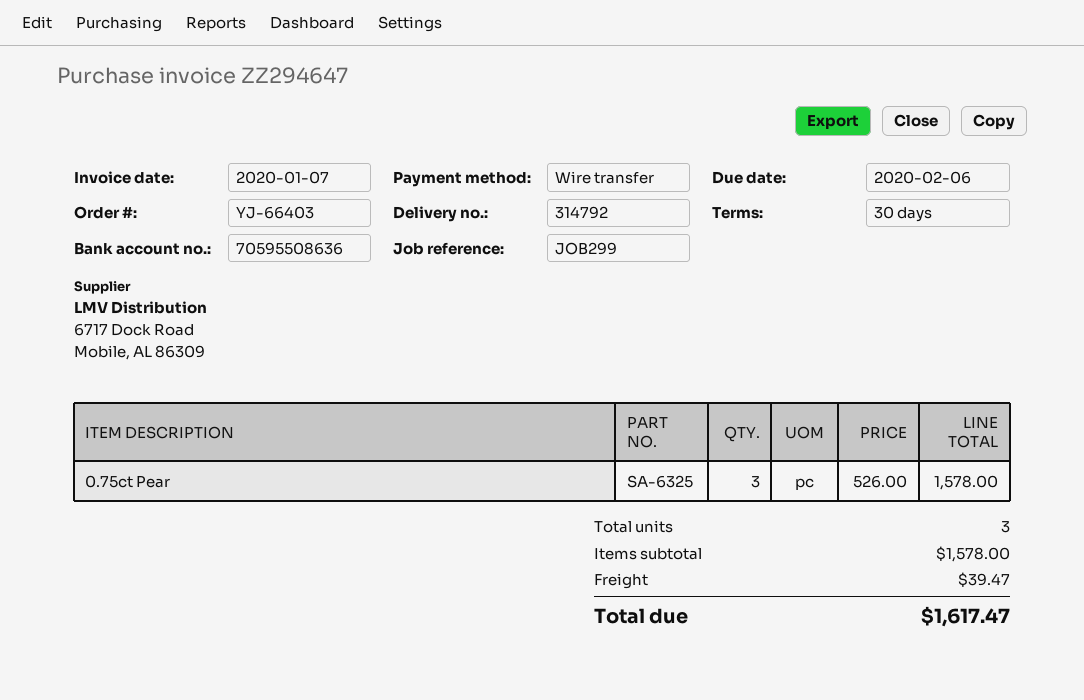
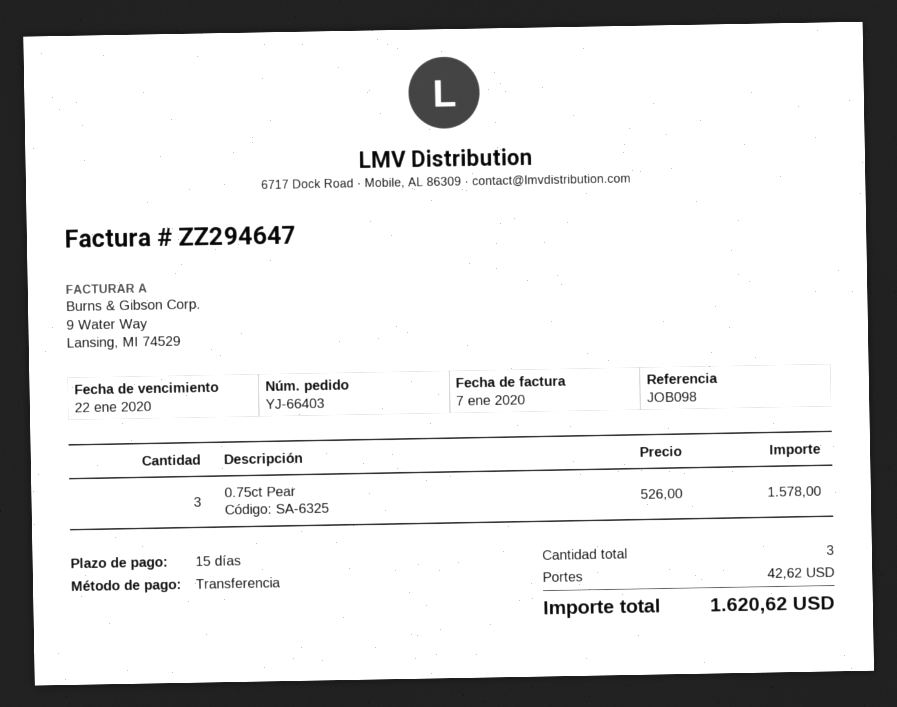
payment terms: 30 days -> 15 days
due date: 2020-02-06 -> 2020-01-22
reference: JOB299 -> JOB098
shipping: 39.47 -> 42.62
total: 1617.47 -> 1620.62

